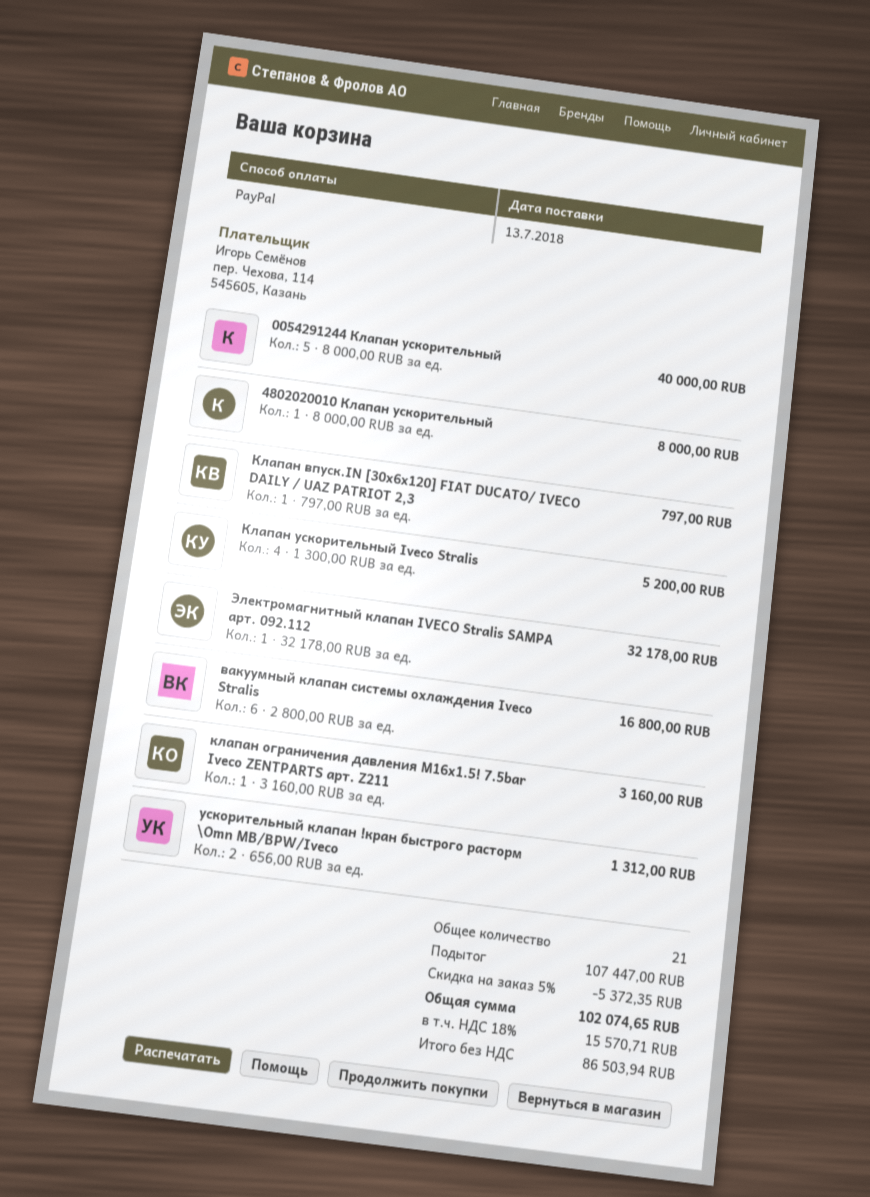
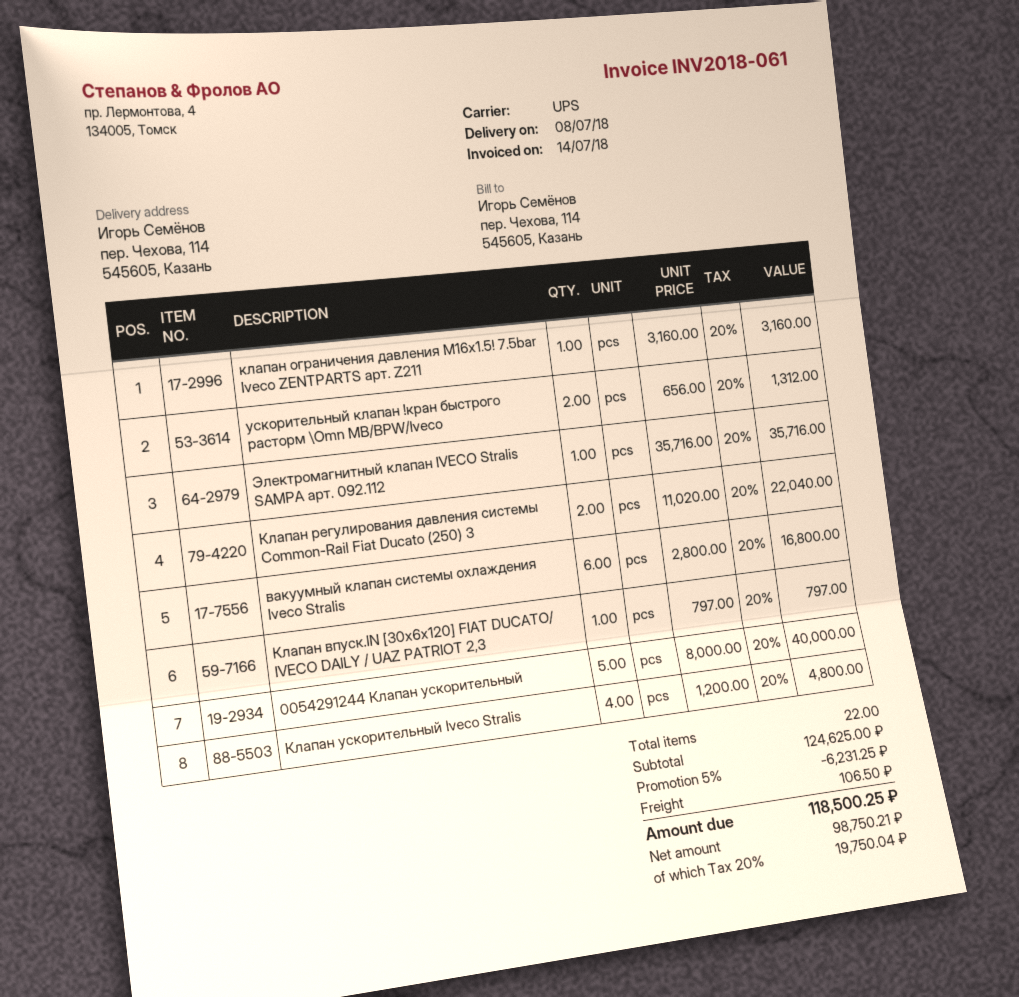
delivery date: 2018-07-13 -> 2018-07-08
4802020010 Клапан ускорительный: 1 x 8000.00 = 8000.00 -> none
Клапан ускорительный Iveco Stralis: 4 x 1300.00 = 5200.00 -> 4 x 1200.00 = 4800.00
Электромагнитный клапан IVECO Stralis SAMPA арт. 092.112: 1 x 32178.00 = 32178.00 -> 1 x 35716.00 = 35716.00
Клапан регулирования давления системы Common-Rail Fiat Ducato (250) 3: none -> 2 x 11020.00 = 22040.00
total quantity: 21 -> 22
subtotal: 107447.00 -> 124625.00
discount: 5% = 5372.35 -> 5% = 6231.25
shipping: none -> 106.50
net: 86503.94 -> 98750.21
tax: 18% = 15570.71 -> 20% = 19750.04
total: 102074.65 -> 118500.25

